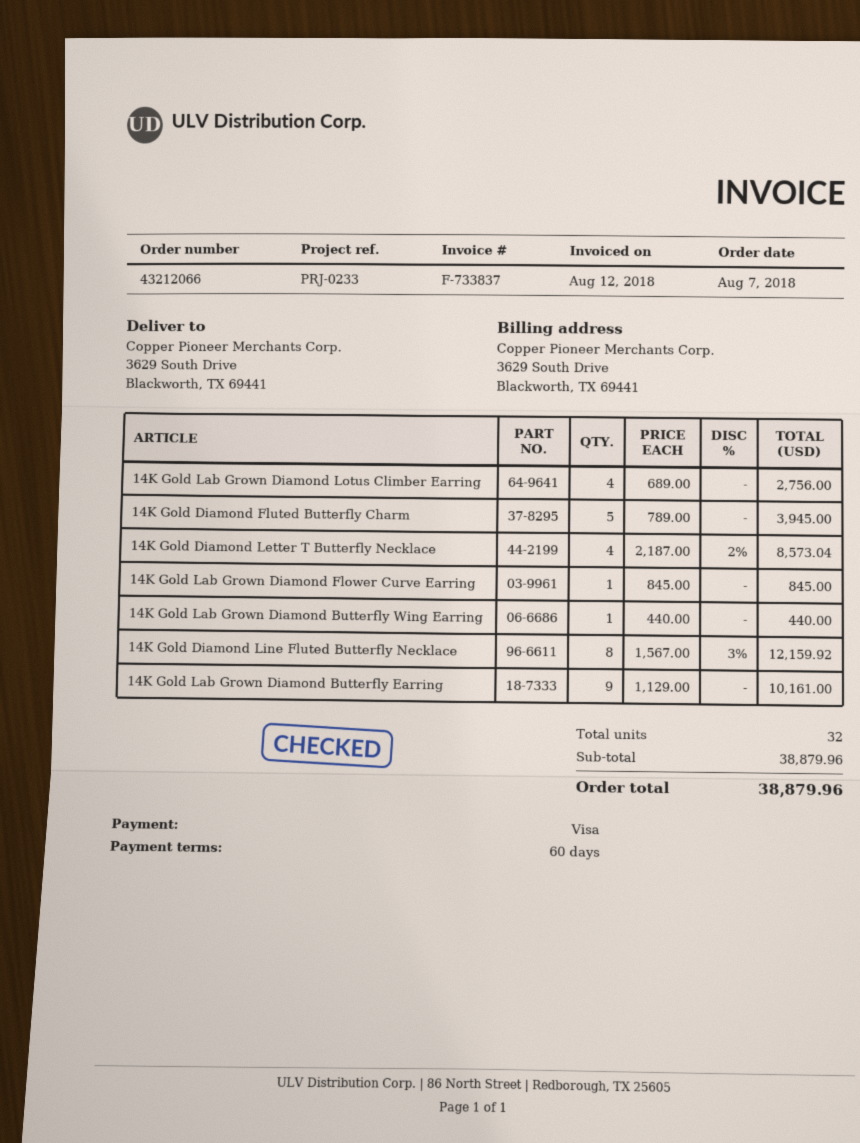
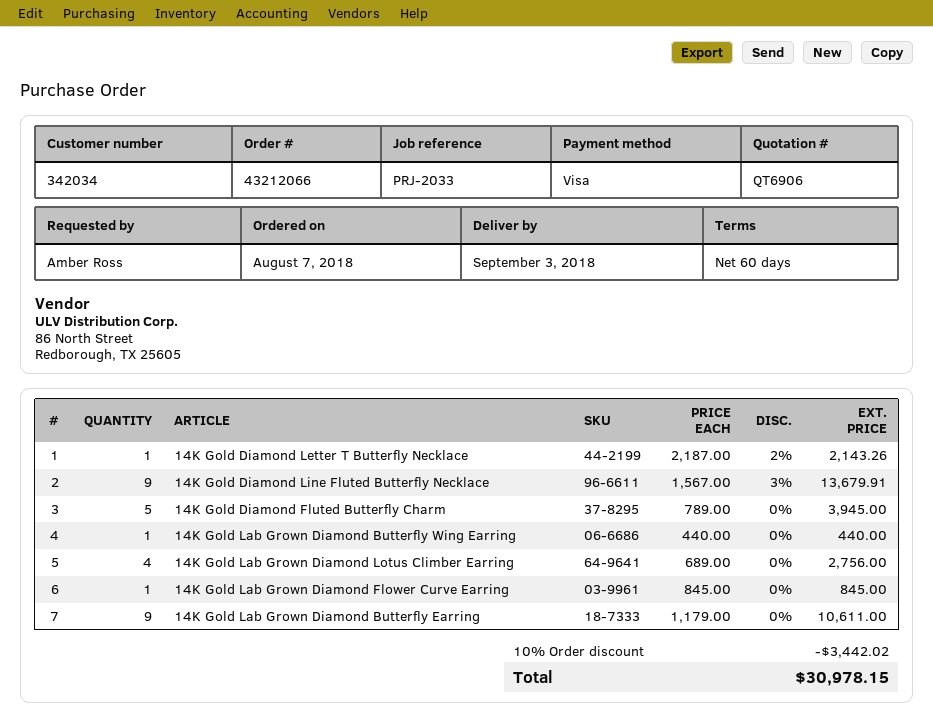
reference: PRJ-0233 -> PRJ-2033
14K Gold Diamond Letter T Butterfly Necklace: 4 x 2187.00 - 2% = 8573.04 -> 1 x 2187.00 - 2% = 2143.26
14K Gold Diamond Line Fluted Butterfly Necklace: 8 x 1567.00 - 3% = 12159.92 -> 9 x 1567.00 - 3% = 13679.91
14K Gold Lab Grown Diamond Butterfly Earring: 9 x 1129.00 = 10161.00 -> 9 x 1179.00 = 10611.00
discount: none -> 10% = 3442.02
total: 38879.96 -> 30978.15

